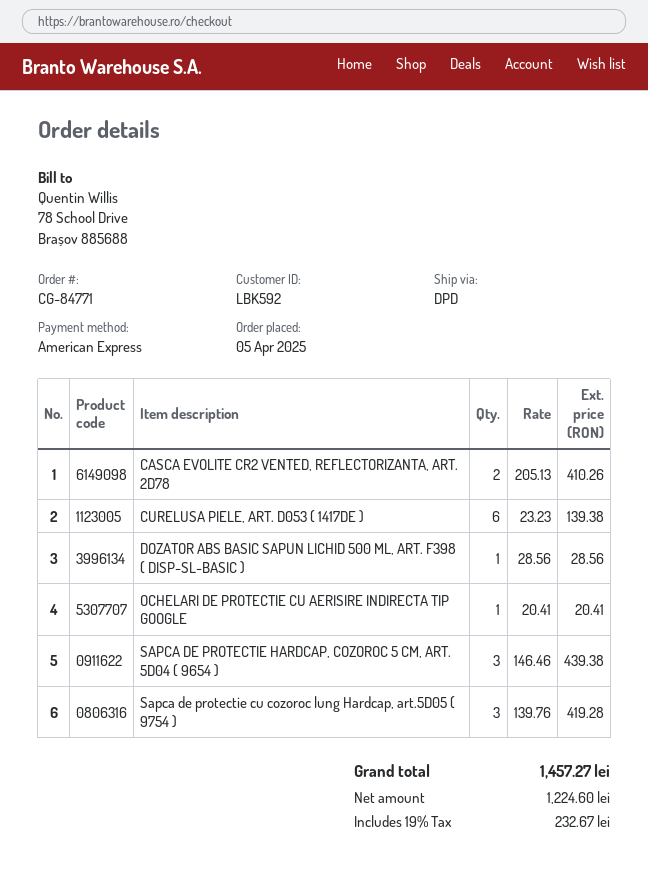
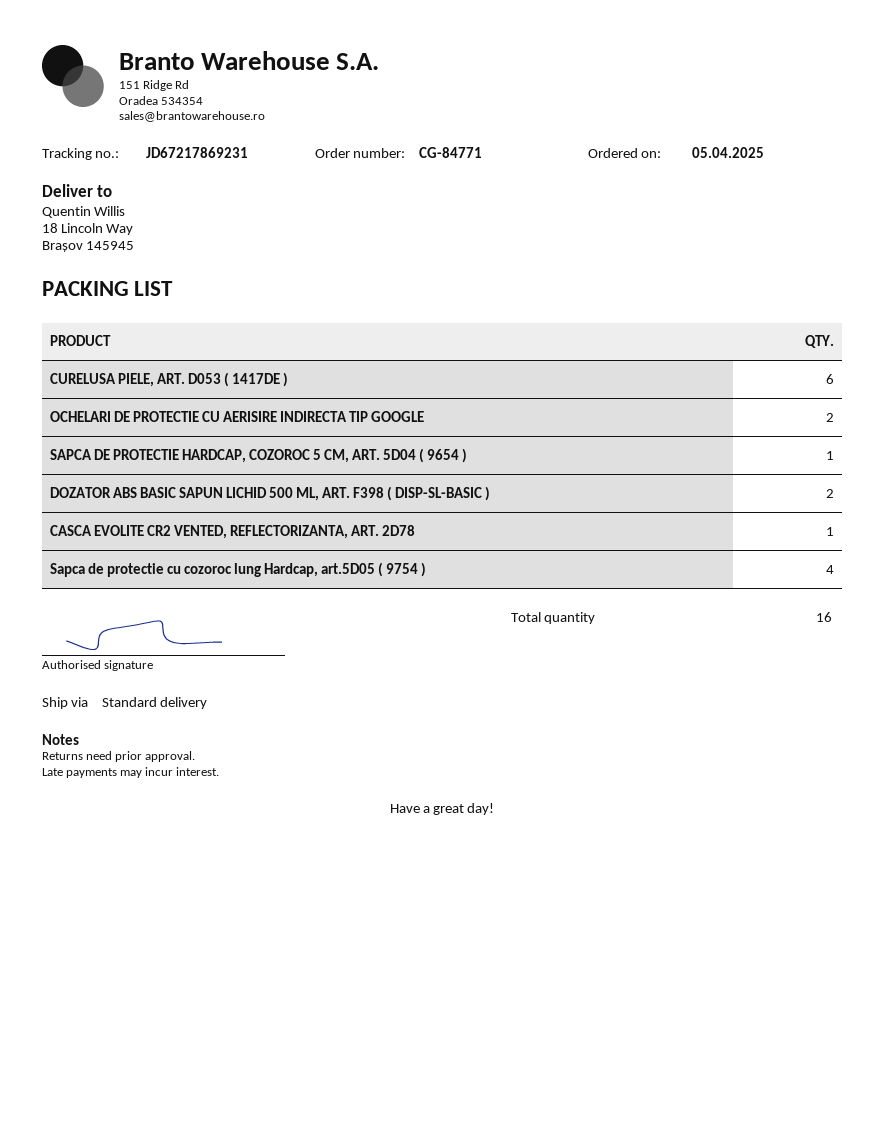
shipping method: DPD -> standard
CASCA EVOLITE CR2 VENTED, REFLECTORIZANTA, ART. 2D78: 2 -> 1
DOZATOR ABS BASIC SAPUN LICHID 500 ML, ART. F398 ( DISP-SL-BASIC ): 1 -> 2
OCHELARI DE PROTECTIE CU AERISIRE INDIRECTA TIP GOOGLE: 1 -> 2
SAPCA DE PROTECTIE HARDCAP, COZOROC 5 CM, ART. 5D04 ( 9654 ): 3 -> 1
Sapca de protectie cu cozoroc lung Hardcap, art.5D05 ( 9754 ): 3 -> 4

